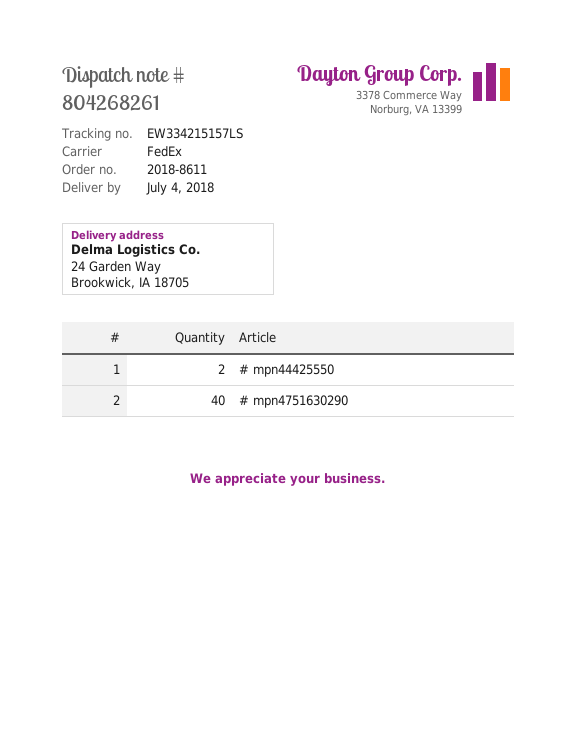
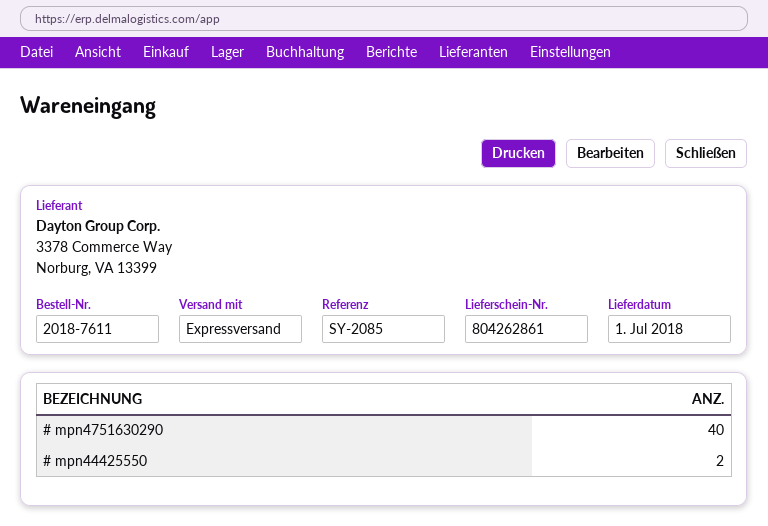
order number: 2018-8611 -> 2018-7611
delivery note number: 804268261 -> 804262861
delivery date: 2018-07-04 -> 2018-07-01
shipping method: FedEx -> express

